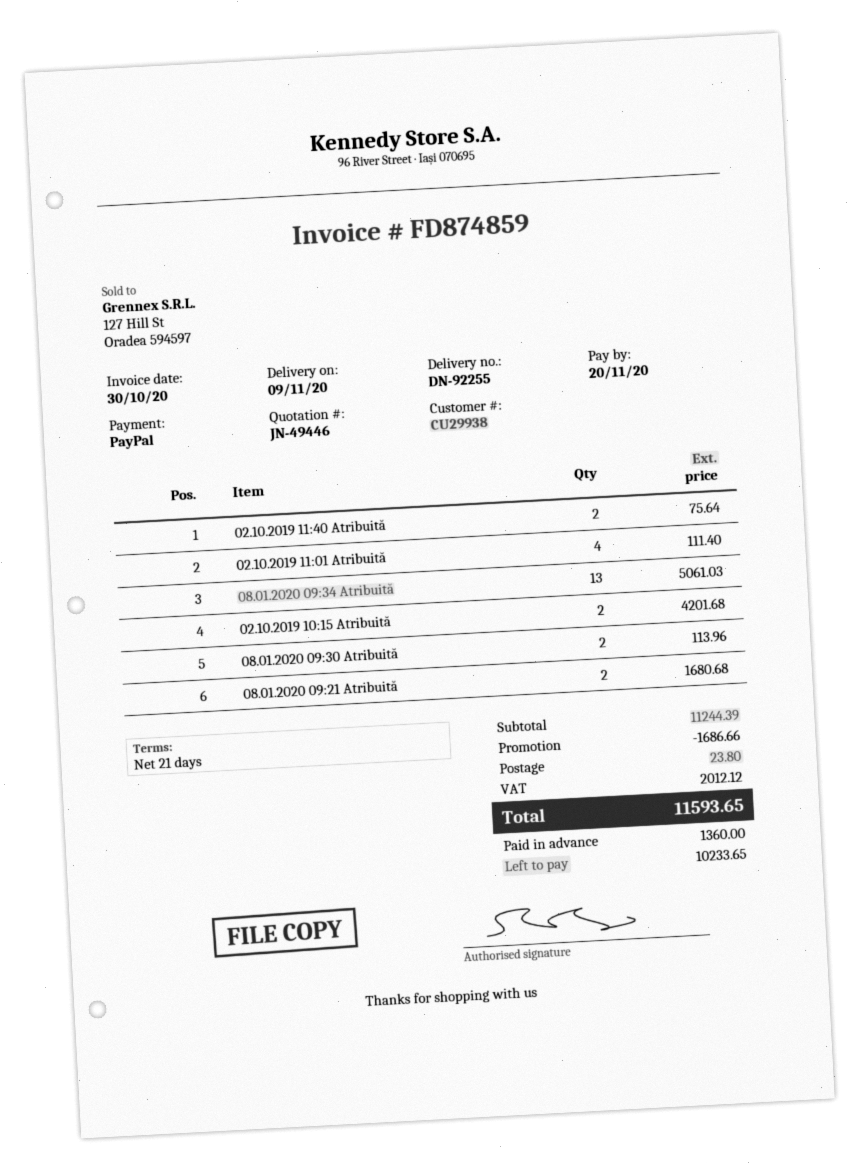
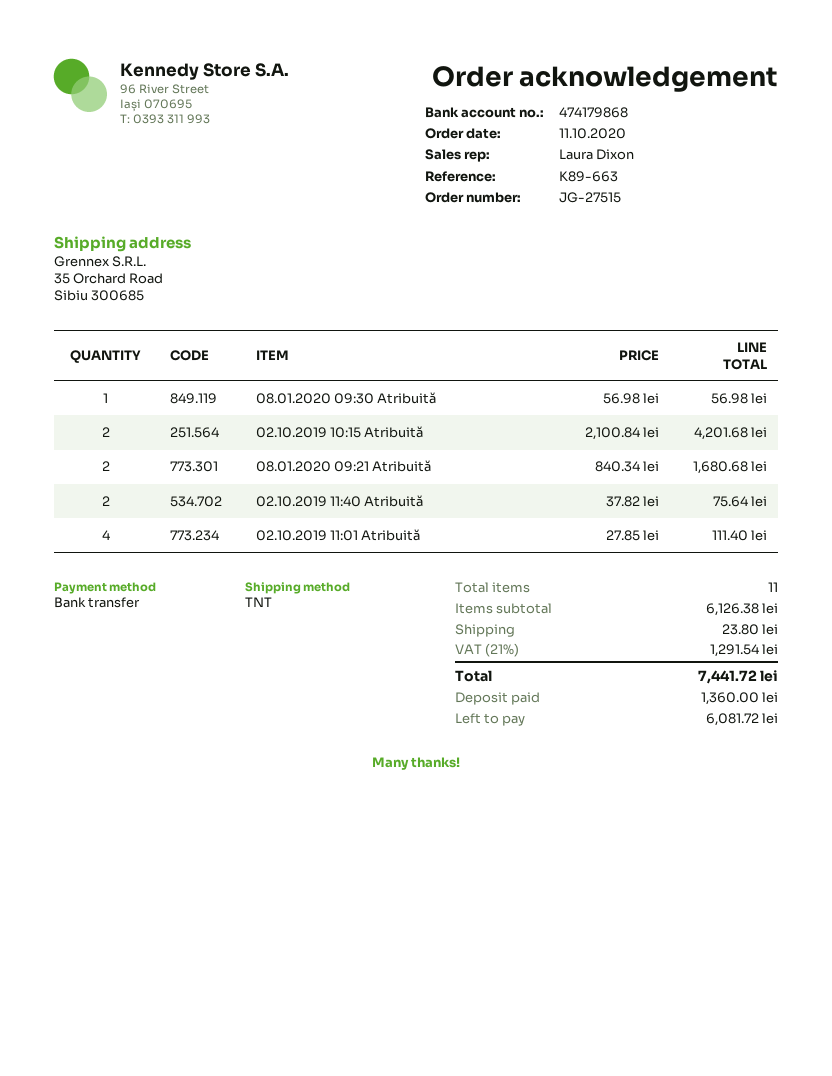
payment method: PayPal -> bank transfer
08.01.2020 09:34 Atribuită: 13 for 5061.03 -> none
08.01.2020 09:30 Atribuită: 2 for 113.96 -> 1 for 56.98
subtotal: 11244.39 -> 6126.38
discount: 1686.66 -> none
tax: 2012.12 -> 1291.54
total: 11593.65 -> 7441.72
balance: 10233.65 -> 6081.72

